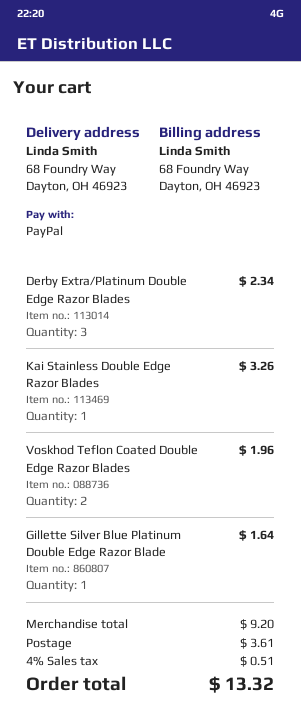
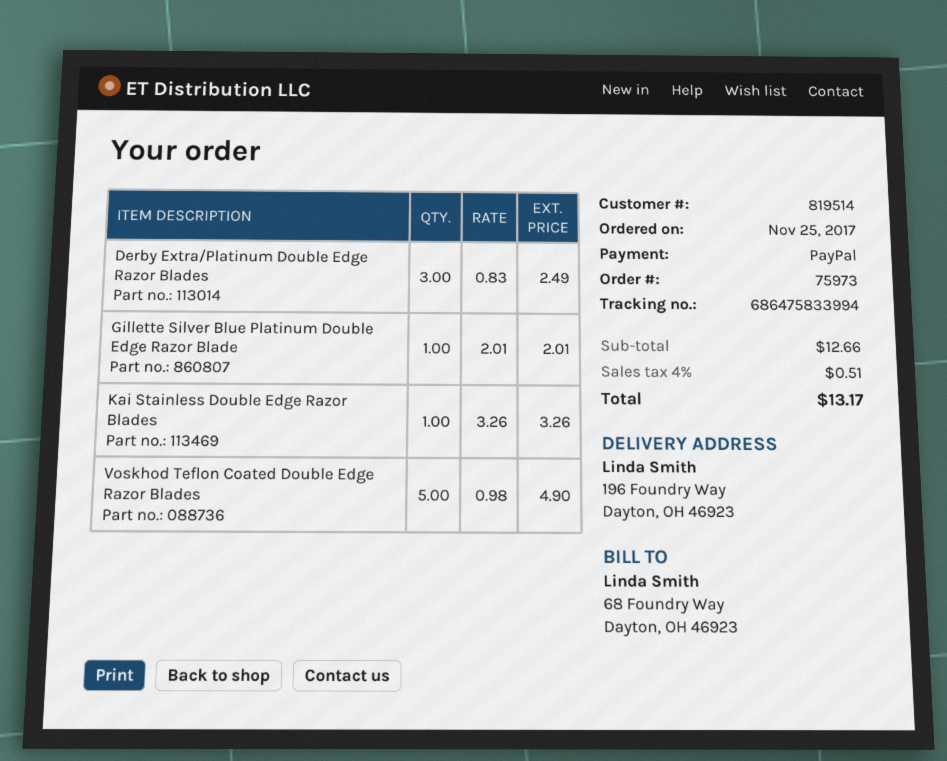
ship to: 68 Foundry Way, Dayton, OH 46923 -> 196 Foundry Way, Dayton, OH 46923
Derby Extra/Platinum Double Edge Razor Blades: 3 for 2.34 -> 3 for 2.49
Voskhod Teflon Coated Double Edge Razor Blades: 2 for 1.96 -> 5 for 4.90
Gillette Silver Blue Platinum Double Edge Razor Blade: 1 for 1.64 -> 1 for 2.01
subtotal: 9.20 -> 12.66
shipping: 3.61 -> none
total: 13.32 -> 13.17

